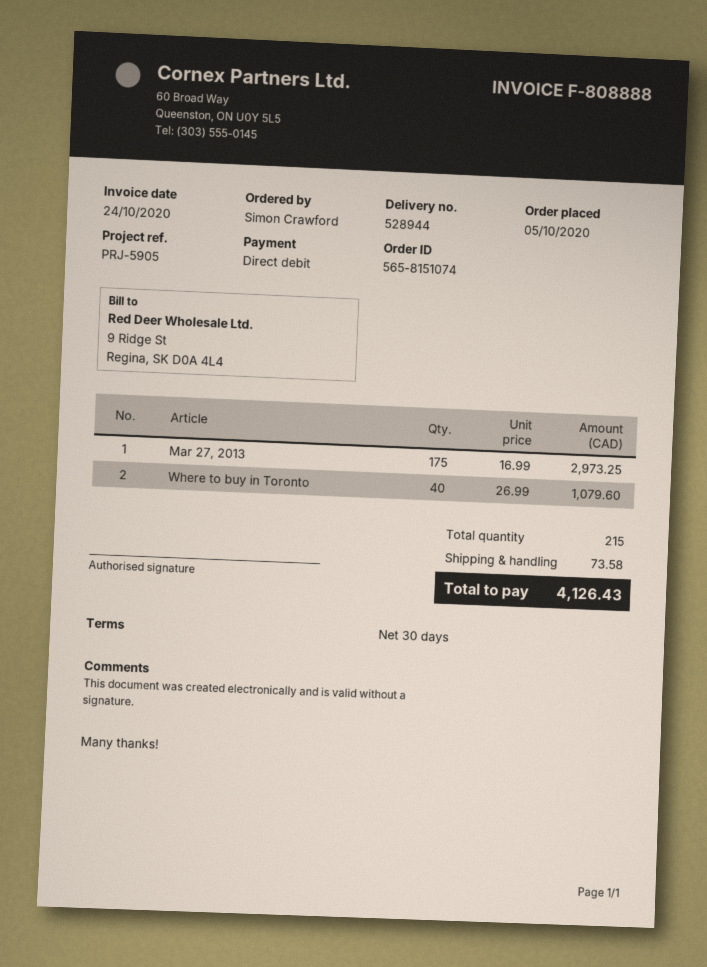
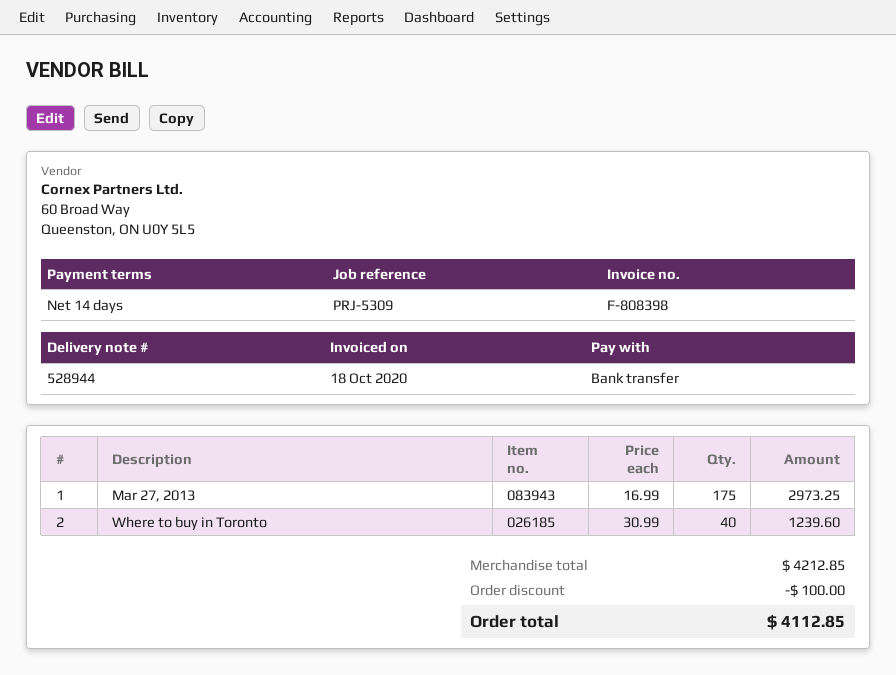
invoice number: F-808888 -> F-808398
invoice date: 2020-10-24 -> 2020-10-18
payment terms: 30 days -> 14 days
reference: PRJ-5905 -> PRJ-5309
payment method: direct debit -> bank transfer
Where to buy in Toronto: 40 x 26.99 = 1079.60 -> 40 x 30.99 = 1239.60
discount: none -> 100.00
shipping: 73.58 -> none
total: 4126.43 -> 4112.85

